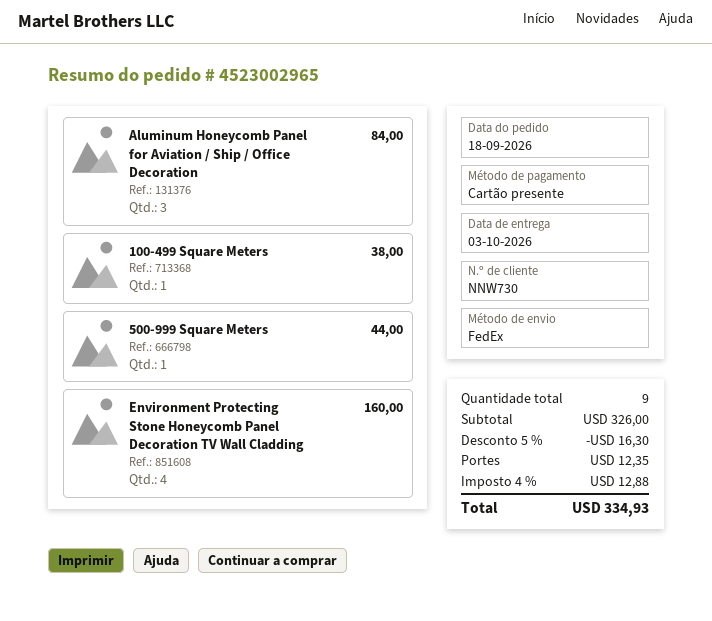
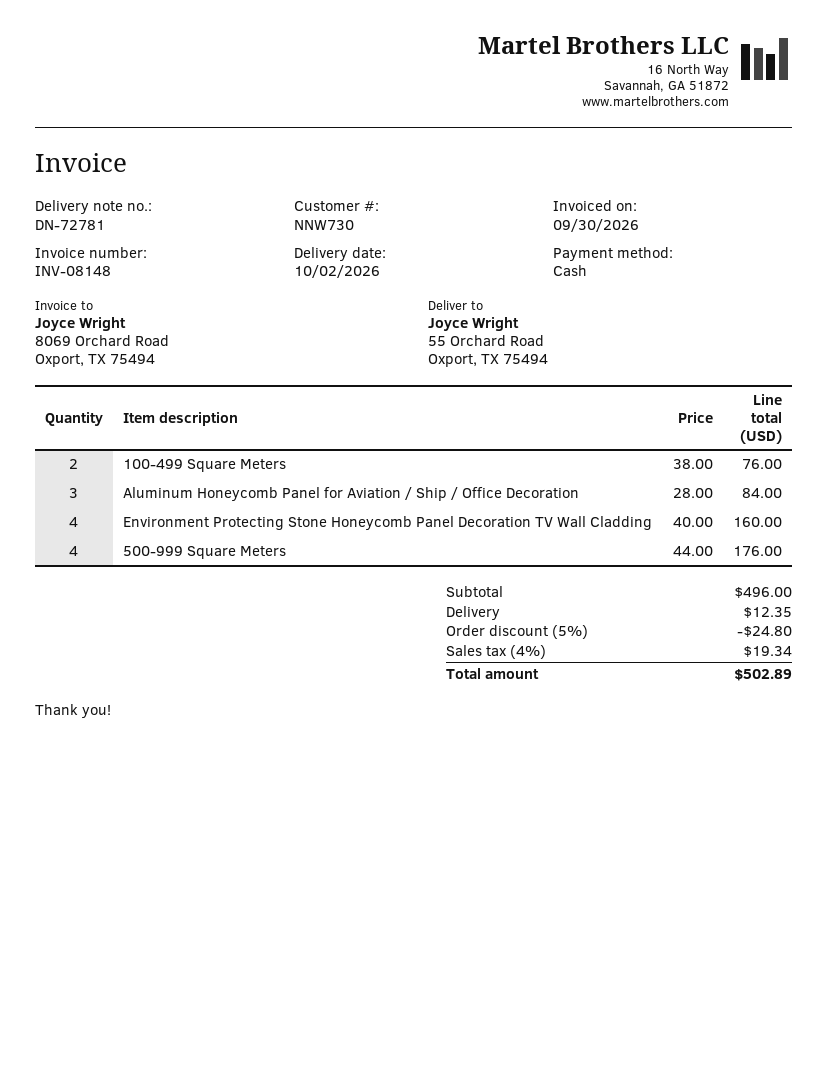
delivery date: 2026-10-03 -> 2026-10-02
payment method: gift card -> cash
100-499 Square Meters: 1 for 38.00 -> 2 for 76.00
500-999 Square Meters: 1 for 44.00 -> 4 for 176.00
subtotal: 326.00 -> 496.00
discount: 5% = 16.30 -> 5% = 24.80
tax: 4% = 12.88 -> 4% = 19.34
total: 334.93 -> 502.89

